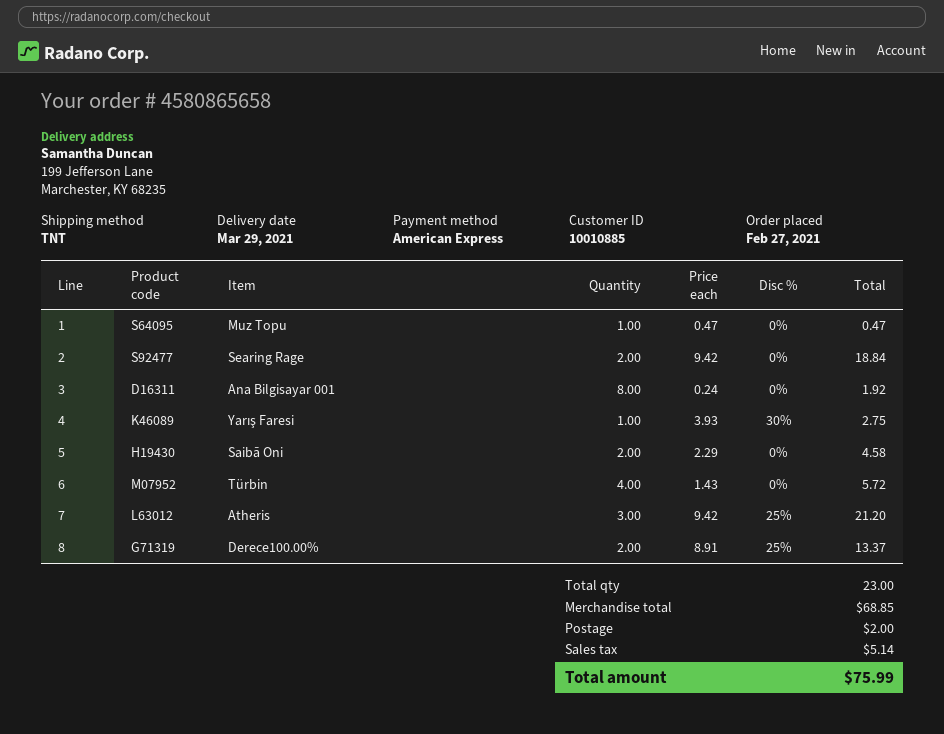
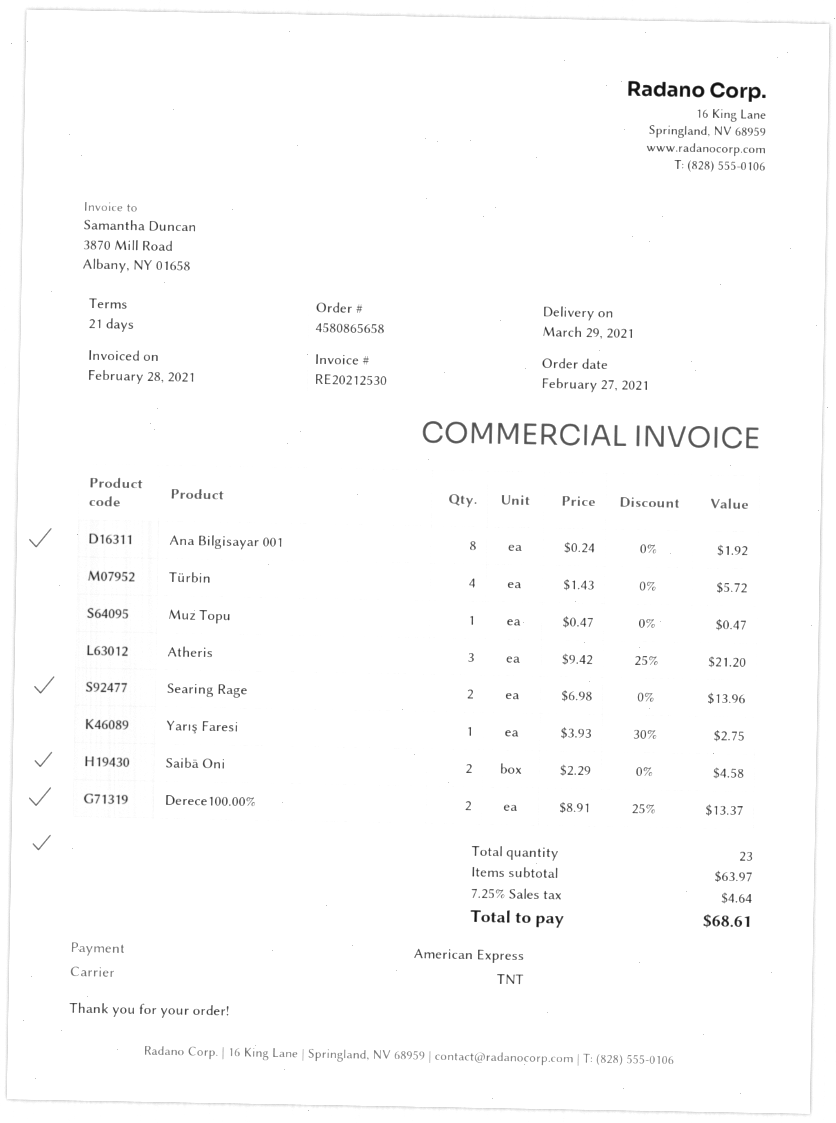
Searing Rage: 2 x 9.42 = 18.84 -> 2 x 6.98 = 13.96
subtotal: 68.85 -> 63.97
shipping: 2.00 -> none
tax: 5.14 -> 4.64
total: 75.99 -> 68.61

